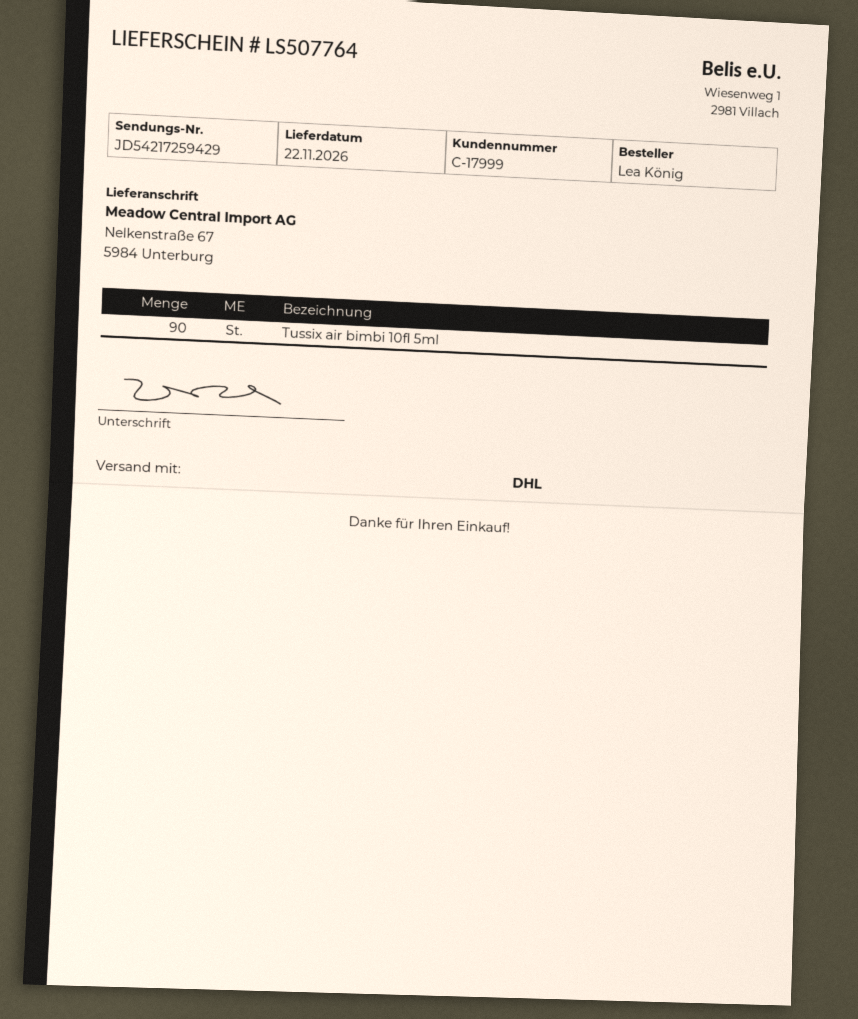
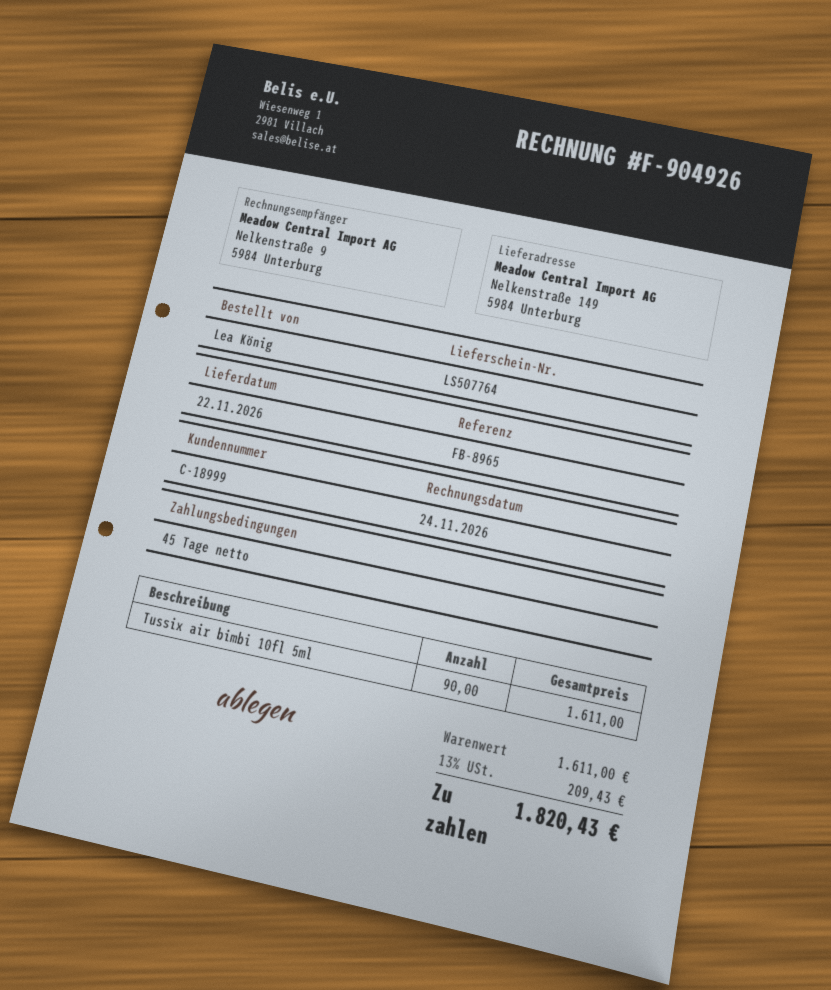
customer number: C-17999 -> C-18999
ship to: Nelkenstraße 67, 5984 Unterburg -> Nelkenstraße 149, 5984 Unterburg

